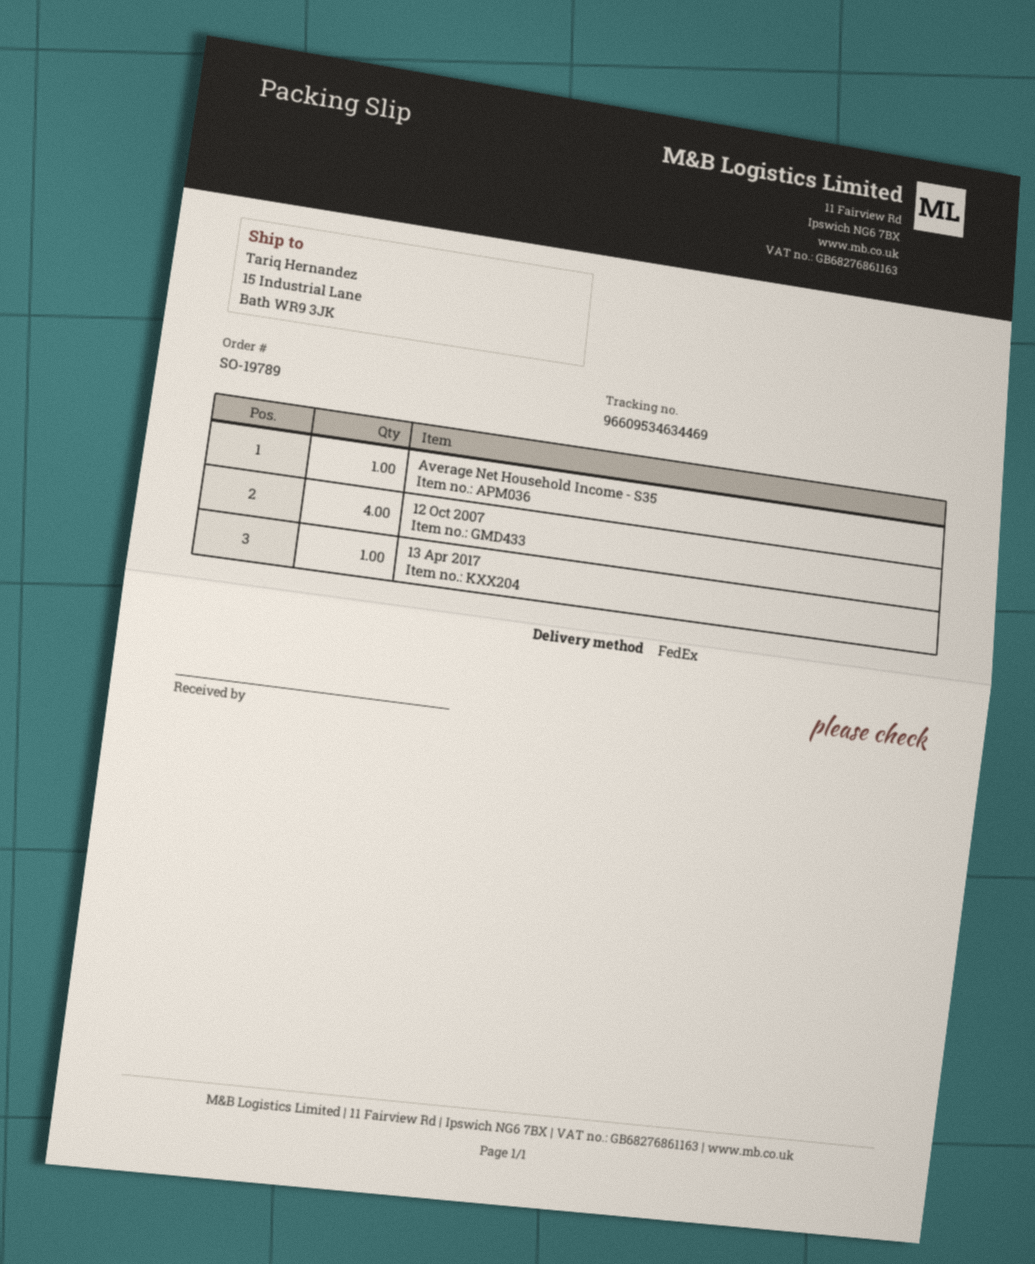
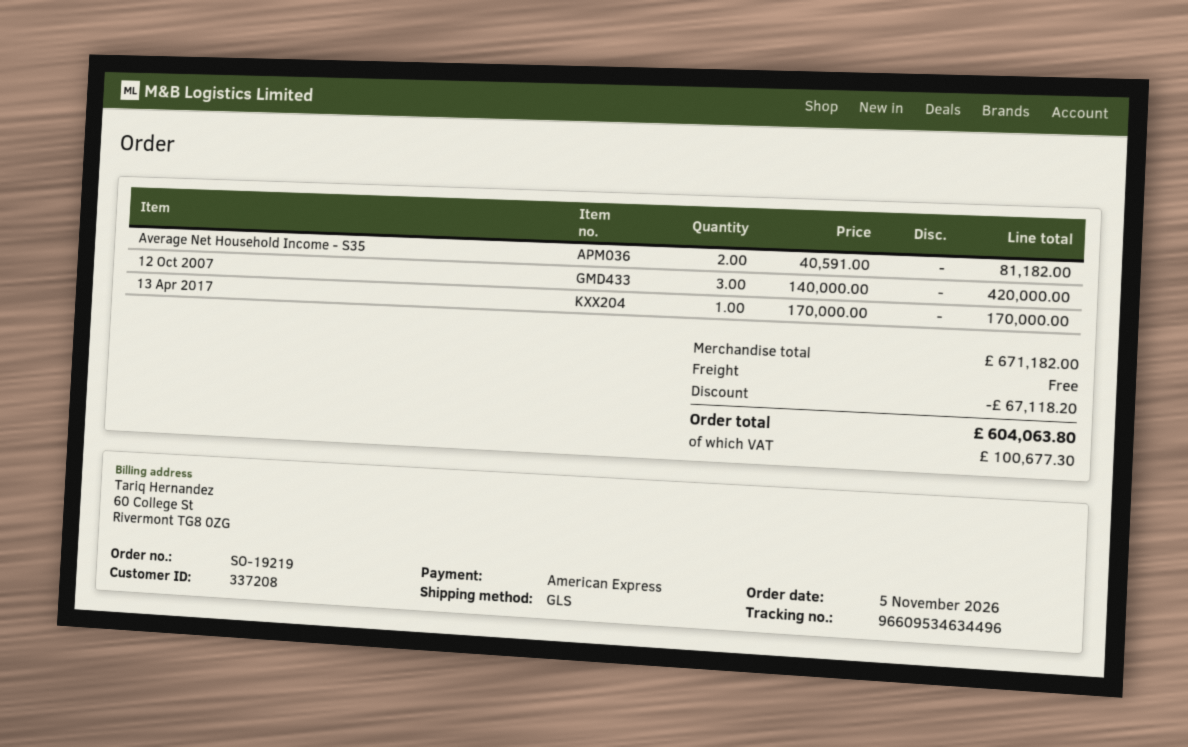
order number: SO-19789 -> SO-19219
shipping method: FedEx -> GLS
tracking number: 96609534634469 -> 96609534634496
Average Net Household Income - S35: 1 -> 2
12 Oct 2007: 4 -> 3

